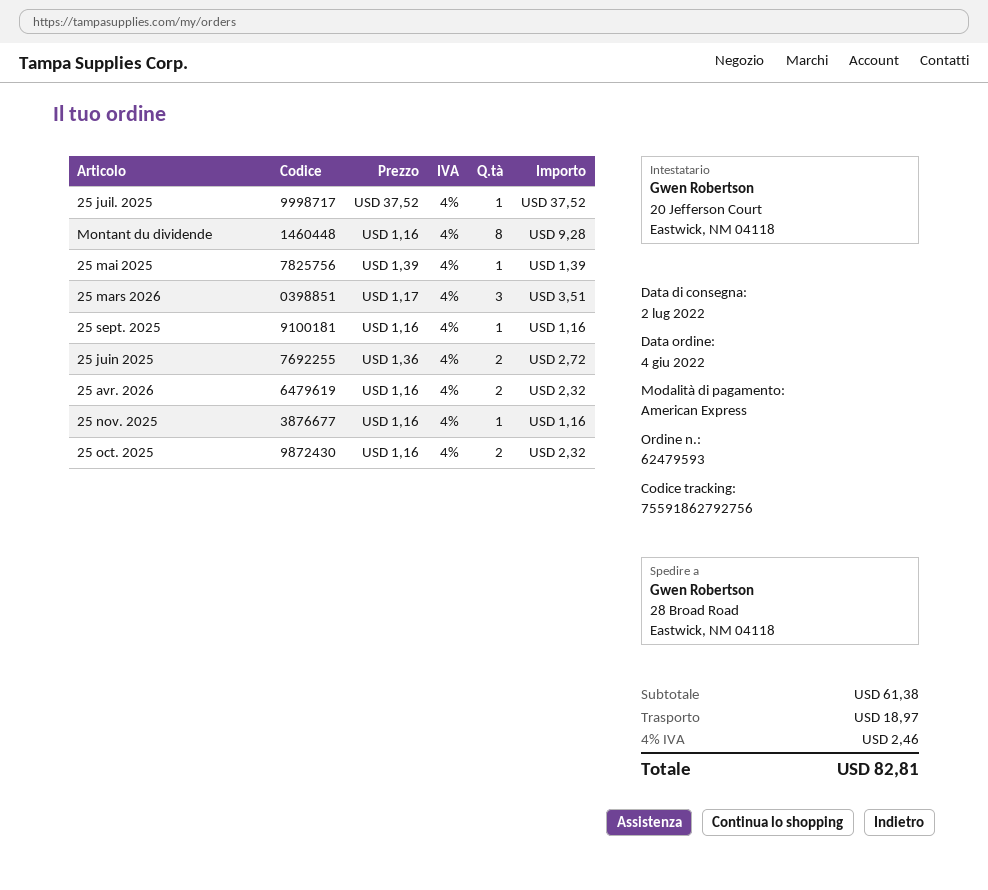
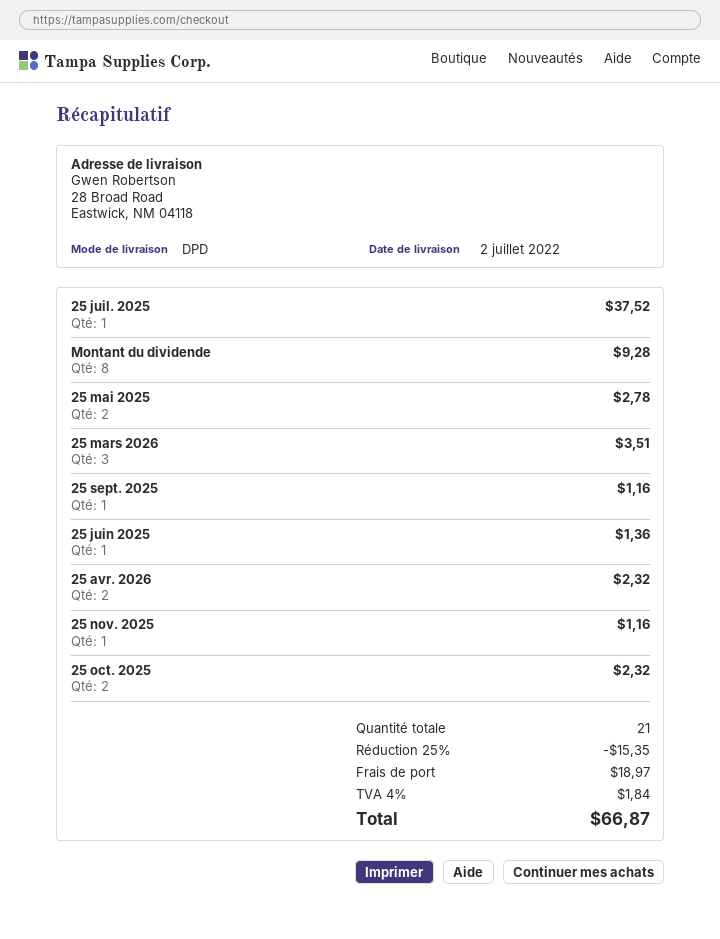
25 mai 2025: 1 for 1.39 -> 2 for 2.78
25 juin 2025: 2 for 2.72 -> 1 for 1.36
discount: none -> 25% = 15.35
tax: 4% = 2.46 -> 4% = 1.84
total: 82.81 -> 66.87

